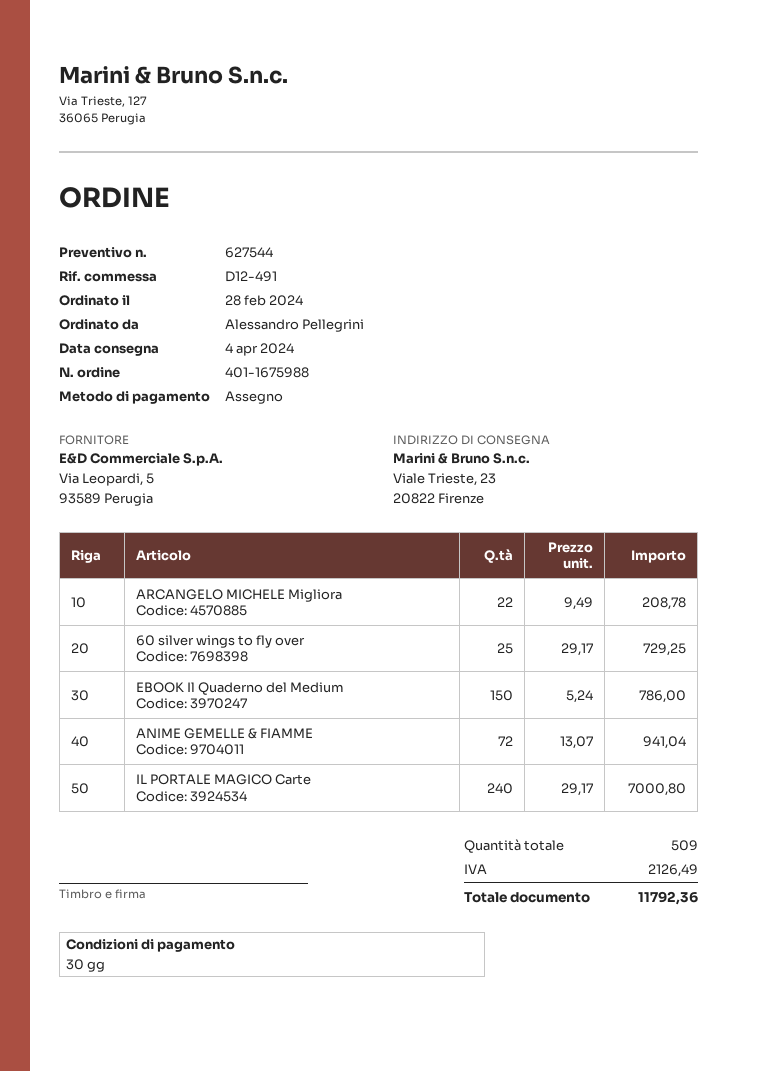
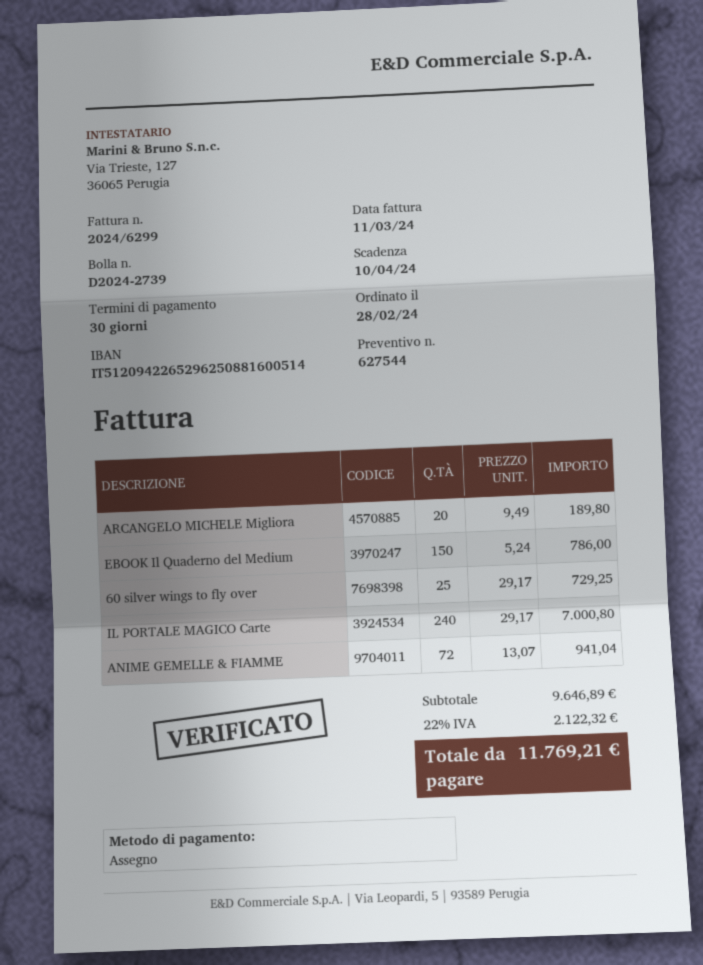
ARCANGELO MICHELE Migliora: 22 x 9.49 = 208.78 -> 20 x 9.49 = 189.80
tax: 2126.49 -> 2122.32
total: 11792.36 -> 11769.21

